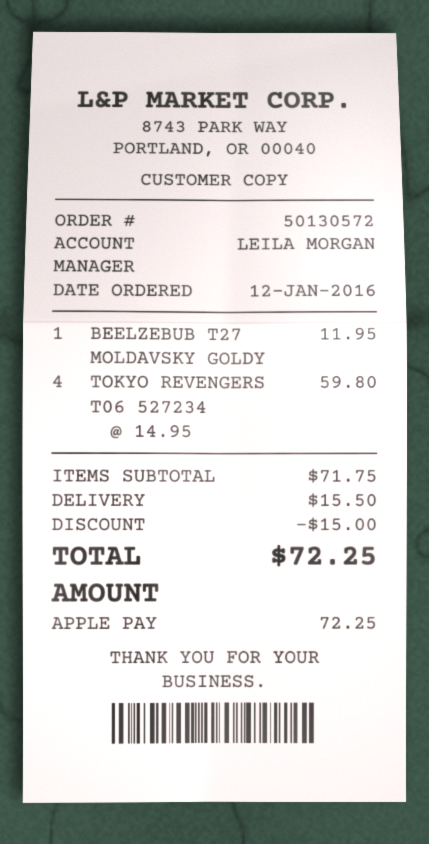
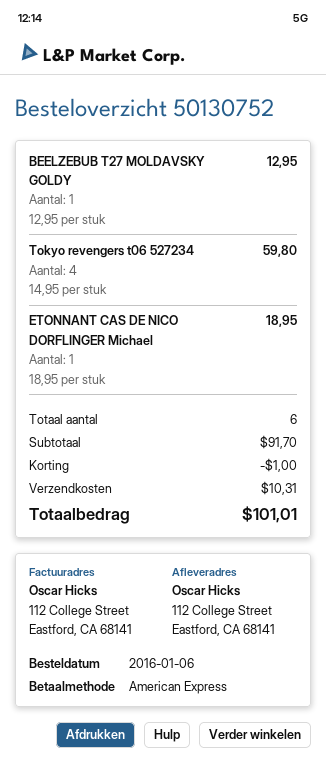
order number: 50130572 -> 50130752
order date: 2016-01-12 -> 2016-01-06
payment method: Apple Pay -> American Express
BEELZEBUB T27 MOLDAVSKY GOLDY: 1 x 11.95 = 11.95 -> 1 x 12.95 = 12.95
ETONNANT CAS DE NICO DORFLINGER Michael: none -> 1 x 18.95 = 18.95
subtotal: 71.75 -> 91.70
discount: 15.00 -> 1.00
shipping: 15.50 -> 10.31
total: 72.25 -> 101.01

